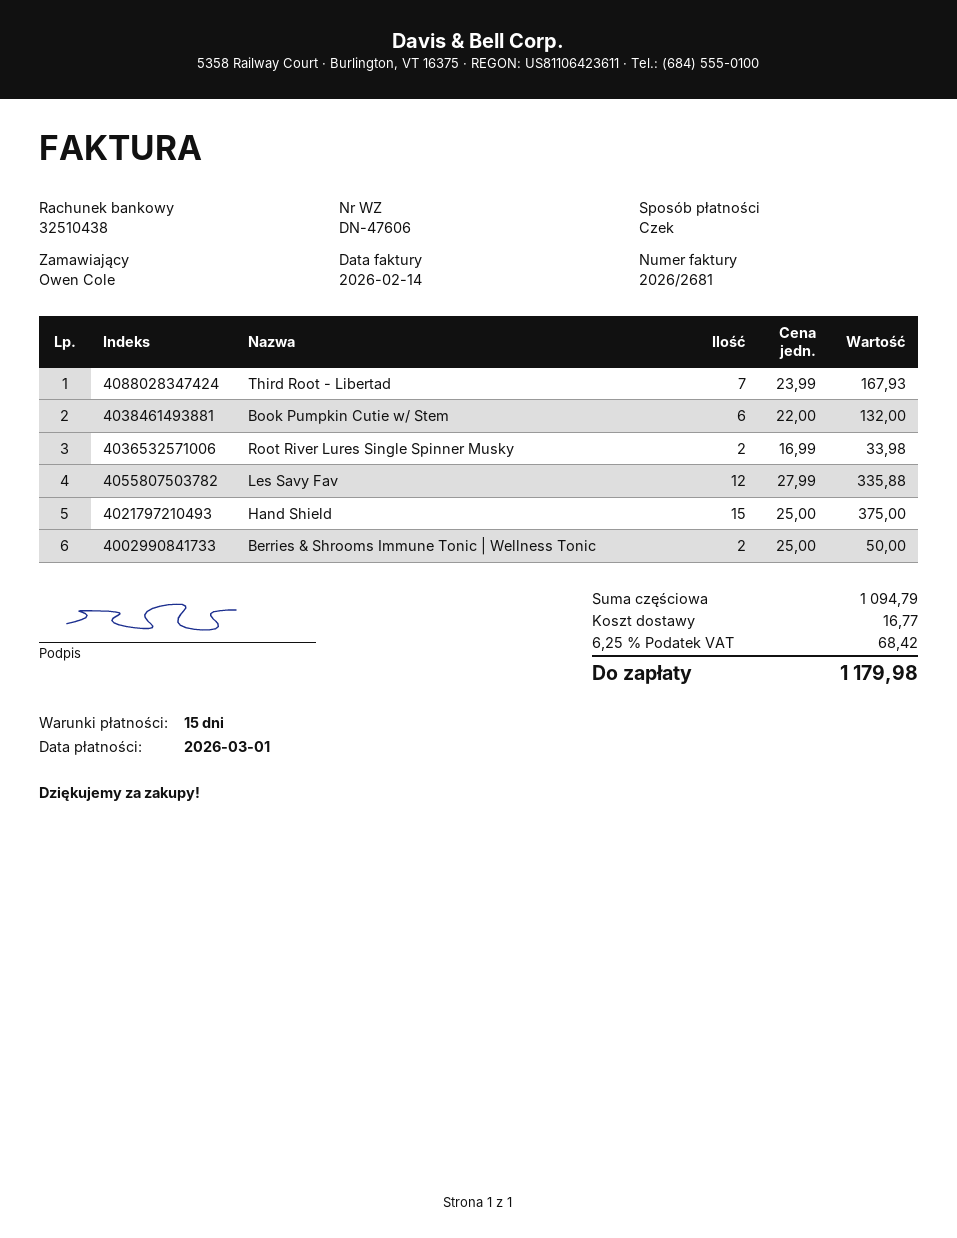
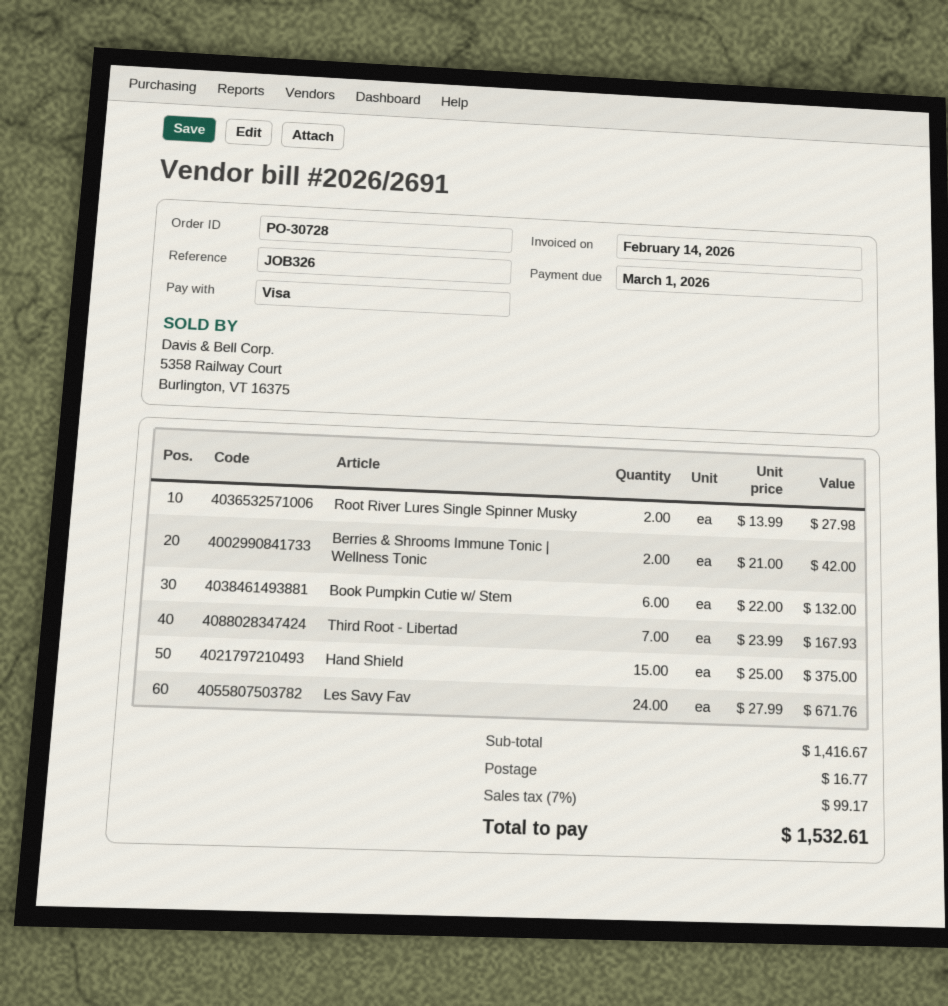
invoice number: 2026/2681 -> 2026/2691
payment method: cheque -> Visa
Root River Lures Single Spinner Musky: 2 x 16.99 = 33.98 -> 2 x 13.99 = 27.98
Les Savy Fav: 12 x 27.99 = 335.88 -> 24 x 27.99 = 671.76
Berries & Shrooms Immune Tonic | Wellness Tonic: 2 x 25.00 = 50.00 -> 2 x 21.00 = 42.00
subtotal: 1094.79 -> 1416.67
tax: 6.25% = 68.42 -> 7% = 99.17
total: 1179.98 -> 1532.61

